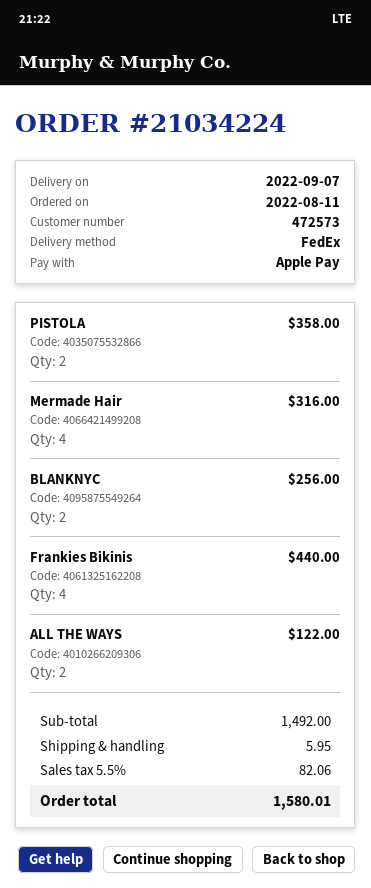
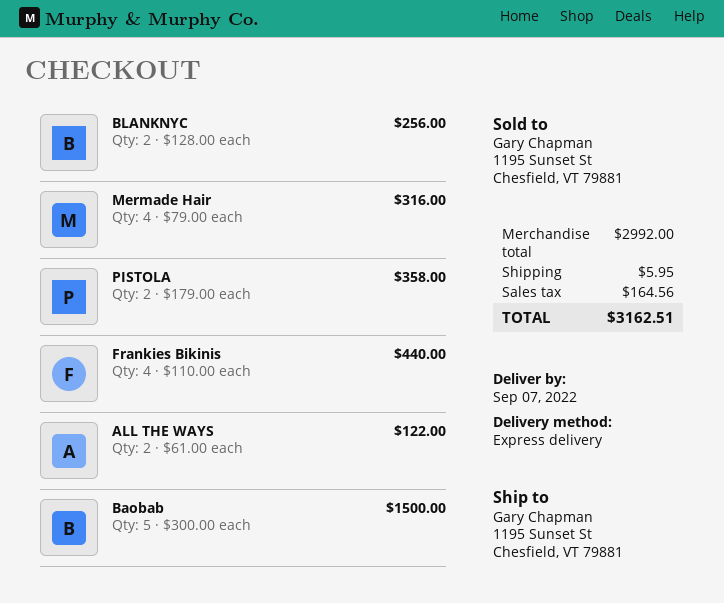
shipping method: FedEx -> express
Baobab: none -> 5 for 1500.00
subtotal: 1492.00 -> 2992.00
tax: 82.06 -> 164.56
total: 1580.01 -> 3162.51

